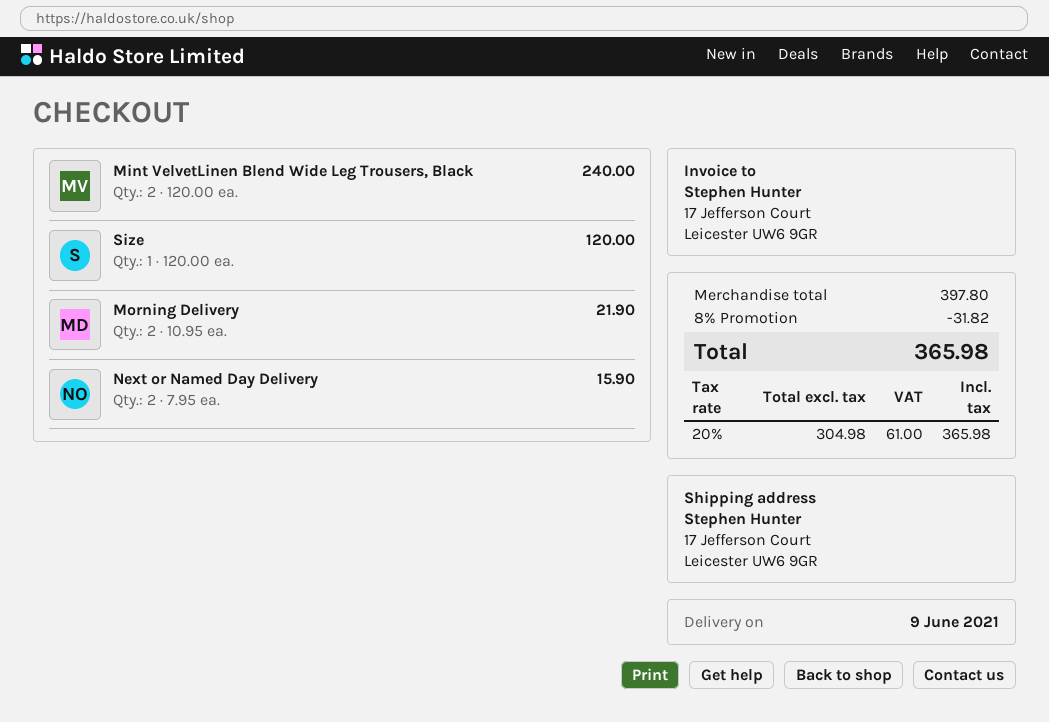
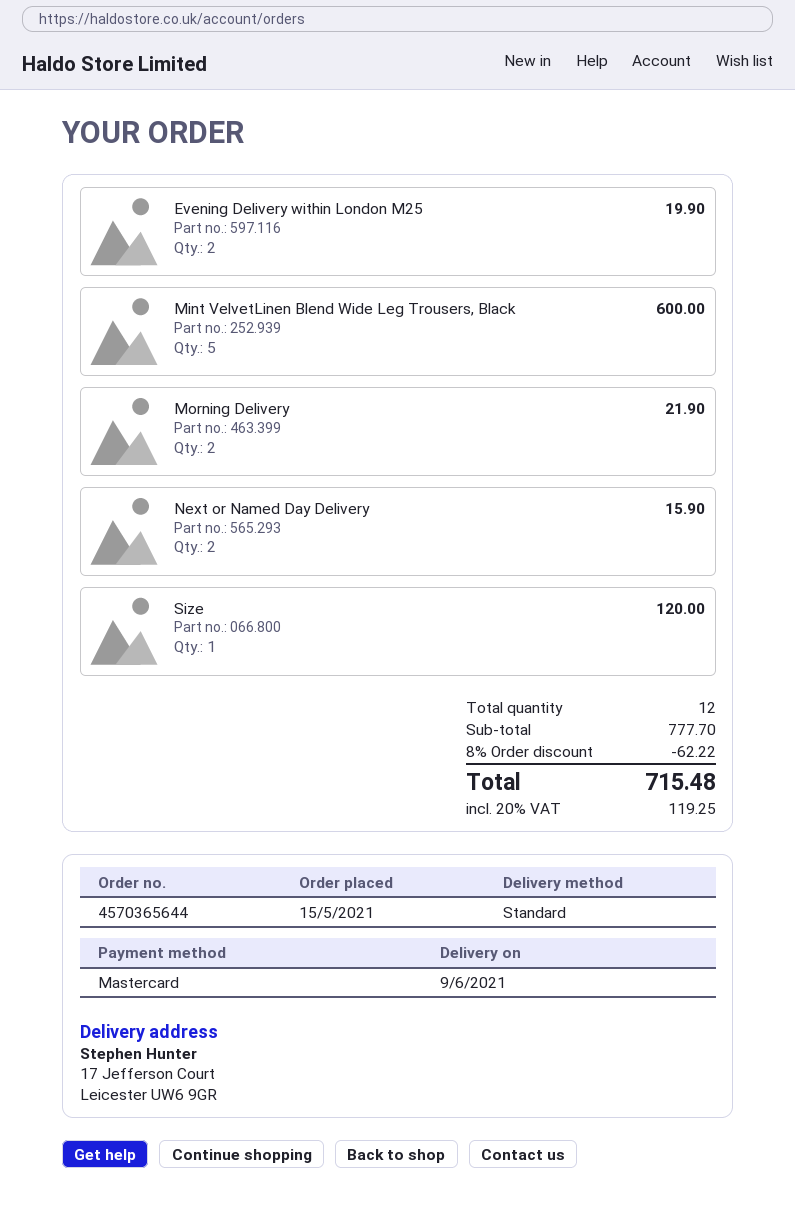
Mint VelvetLinen Blend Wide Leg Trousers, Black: 2 for 240.00 -> 5 for 600.00
Evening Delivery within London M25: none -> 2 for 19.90
subtotal: 397.80 -> 777.70
discount: 8% = 31.82 -> 8% = 62.22
tax: 20% = 61.00 -> 20% = 119.25
total: 365.98 -> 715.48

